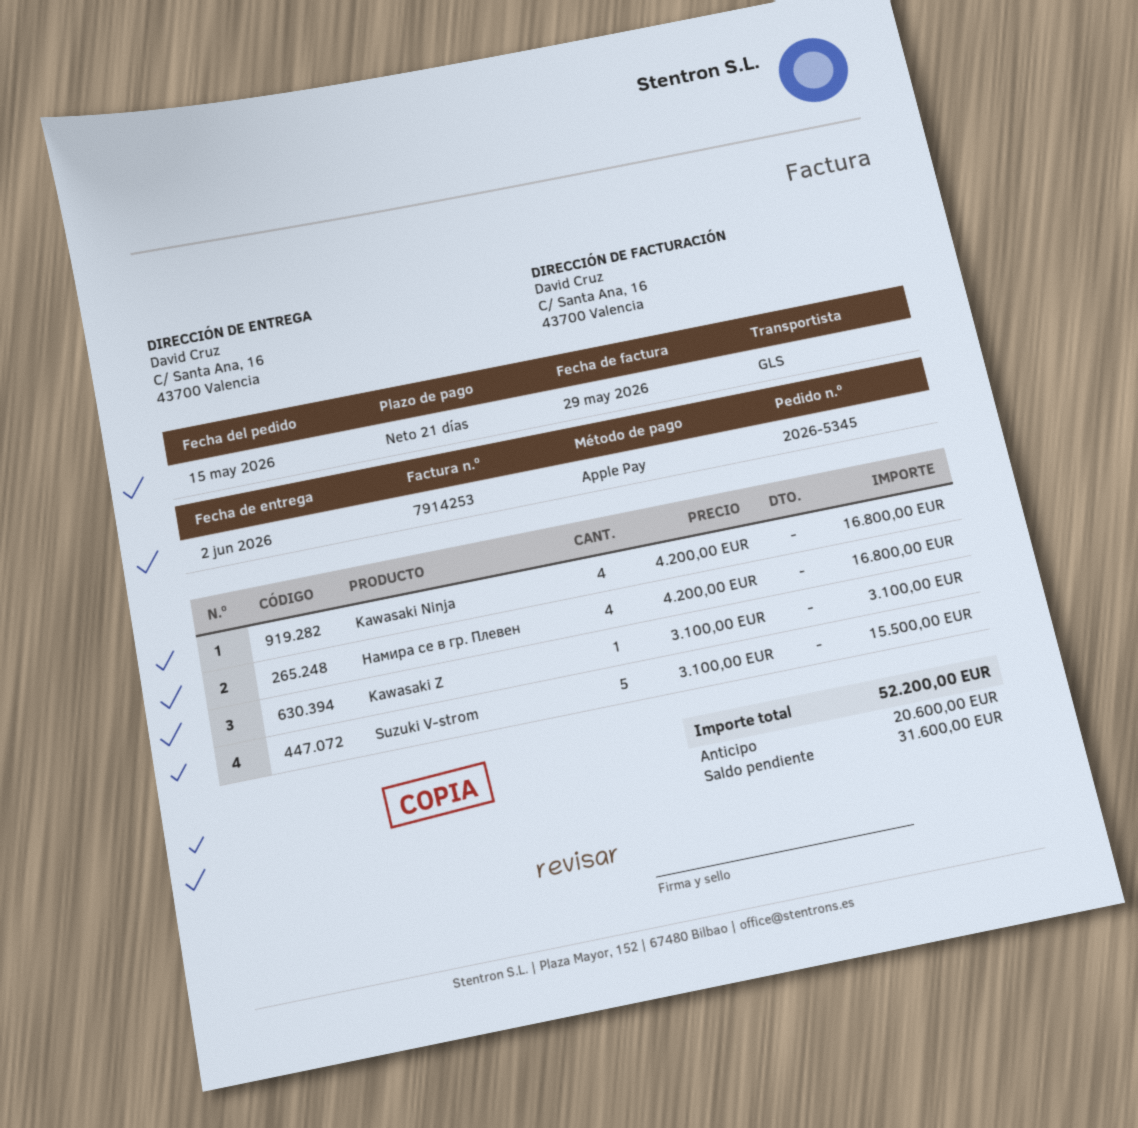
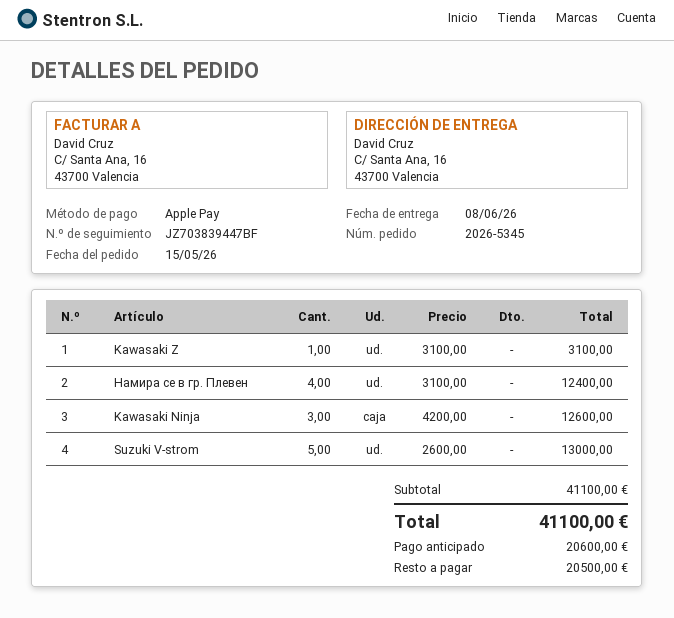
delivery date: 2026-06-02 -> 2026-06-08
Kawasaki Ninja: 4 x 4200.00 = 16800.00 -> 3 x 4200.00 = 12600.00
Намира се в гр. Плевен: 4 x 4200.00 = 16800.00 -> 4 x 3100.00 = 12400.00
Suzuki V-strom: 5 x 3100.00 = 15500.00 -> 5 x 2600.00 = 13000.00
total: 52200.00 -> 41100.00
balance: 31600.00 -> 20500.00

